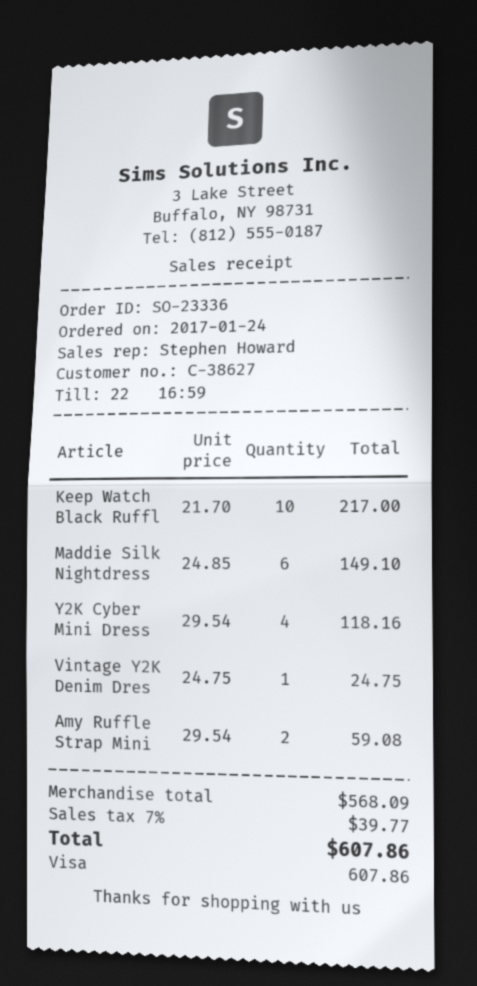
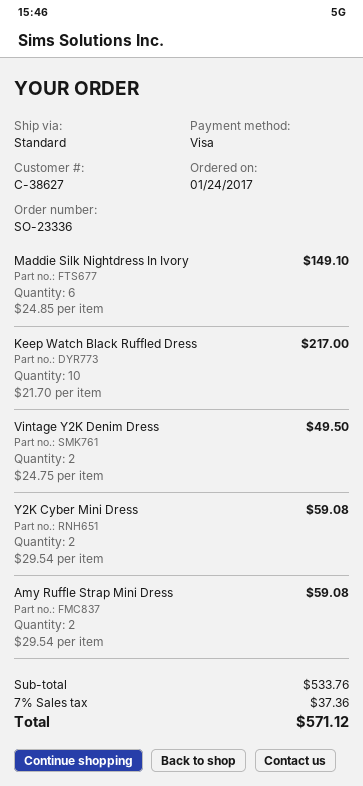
Y2K Cyber Mini Dress: 4 x 29.54 = 118.16 -> 2 x 29.54 = 59.08
Vintage Y2K Denim Dres: 1 x 24.75 = 24.75 -> 2 x 24.75 = 49.50
subtotal: 568.09 -> 533.76
tax: 7% = 39.77 -> 7% = 37.36
total: 607.86 -> 571.12

